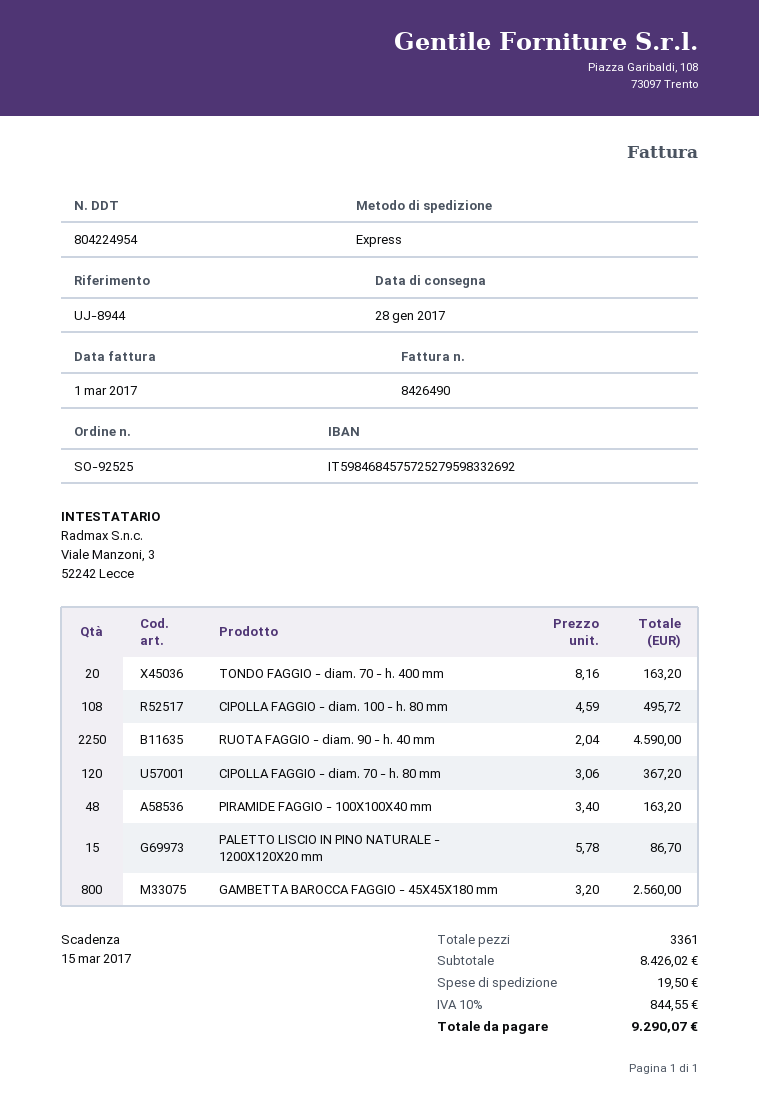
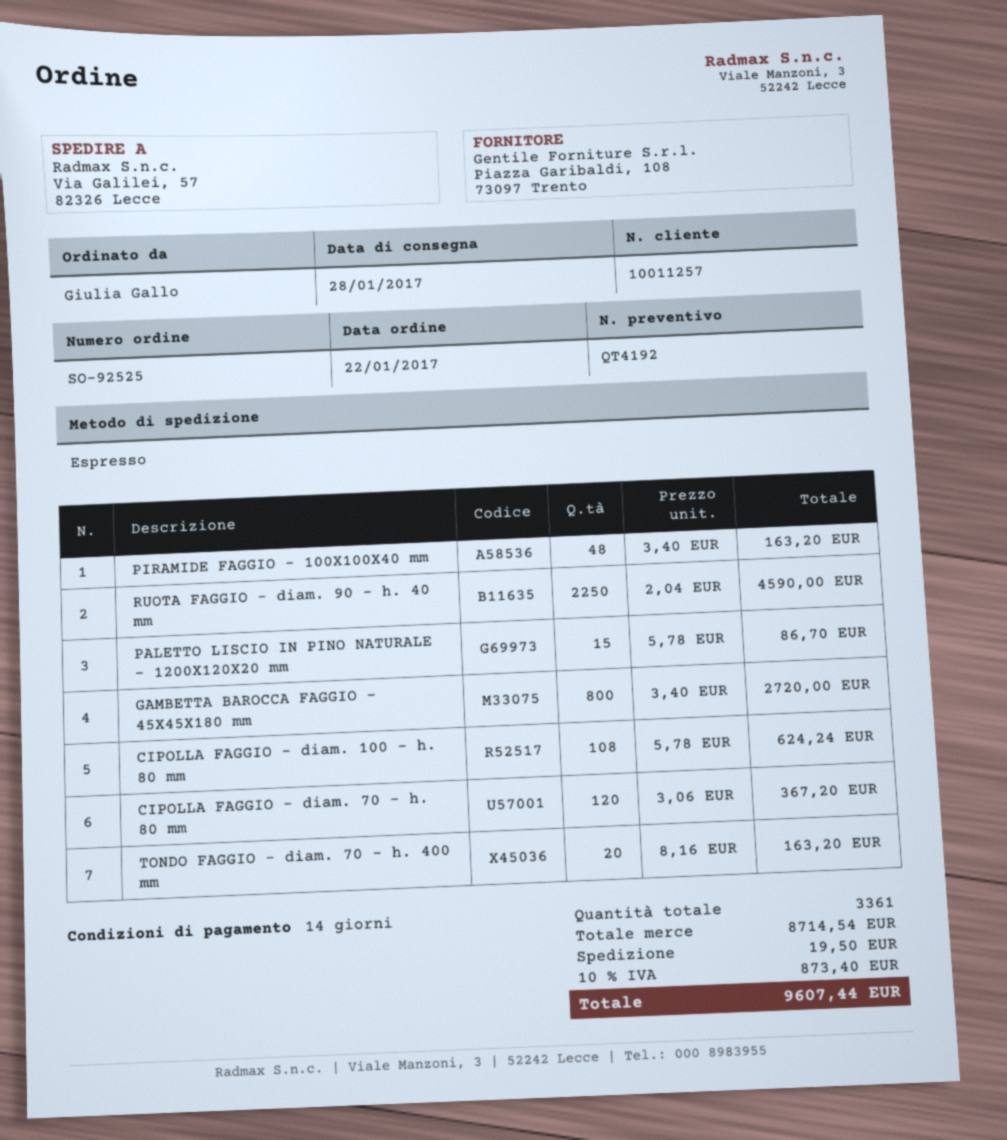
CIPOLLA FAGGIO - diam. 100 - h. 80 mm: 108 x 4.59 = 495.72 -> 108 x 5.78 = 624.24
GAMBETTA BAROCCA FAGGIO - 45X45X180 mm: 800 x 3.20 = 2560.00 -> 800 x 3.40 = 2720.00
subtotal: 8426.02 -> 8714.54
tax: 10% = 844.55 -> 10% = 873.40
total: 9290.07 -> 9607.44

